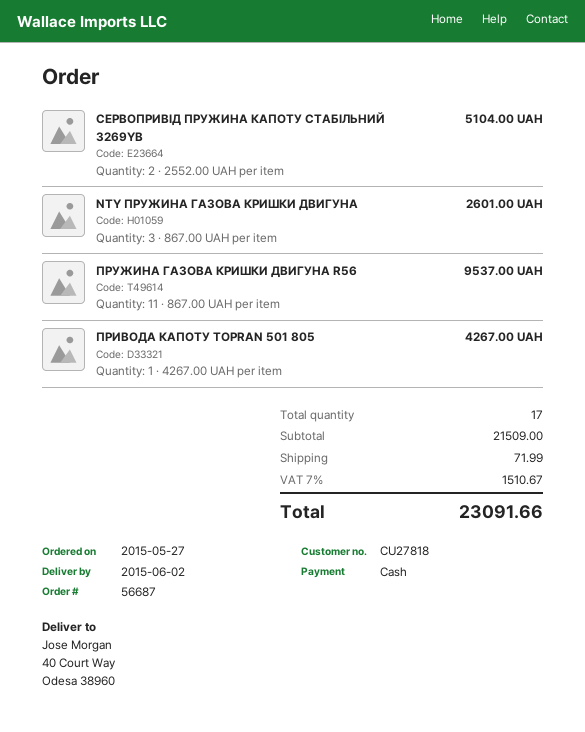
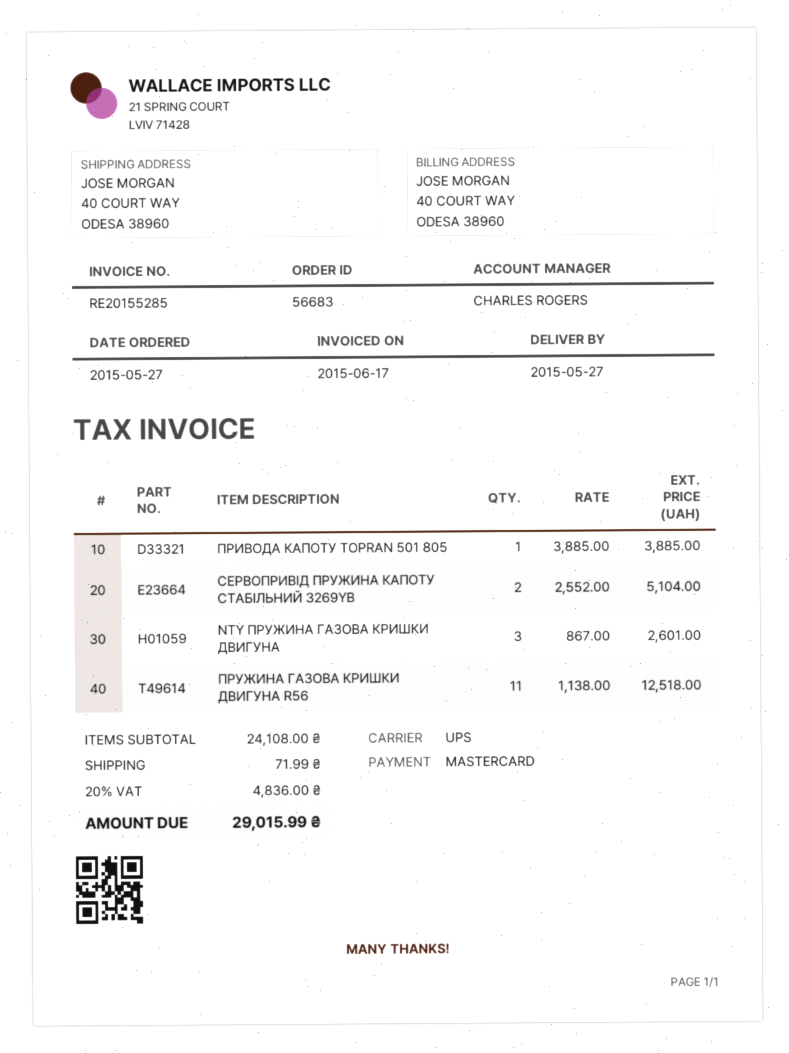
order number: 56687 -> 56683
delivery date: 2015-06-02 -> 2015-05-27
payment method: cash -> Mastercard
ПРУЖИНА ГАЗОВА КРИШКИ ДВИГУНА R56: 11 x 867.00 = 9537.00 -> 11 x 1138.00 = 12518.00
ПРИВОДА КАПОТУ TOPRAN 501 805: 1 x 4267.00 = 4267.00 -> 1 x 3885.00 = 3885.00
subtotal: 21509.00 -> 24108.00
tax: 7% = 1510.67 -> 20% = 4836.00
total: 23091.66 -> 29015.99

